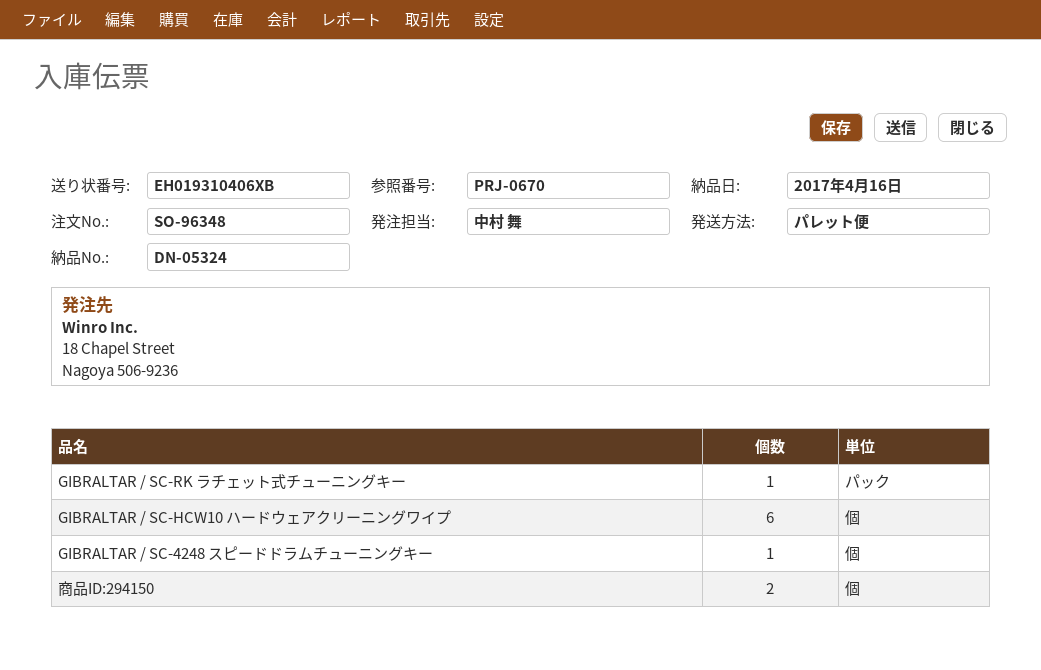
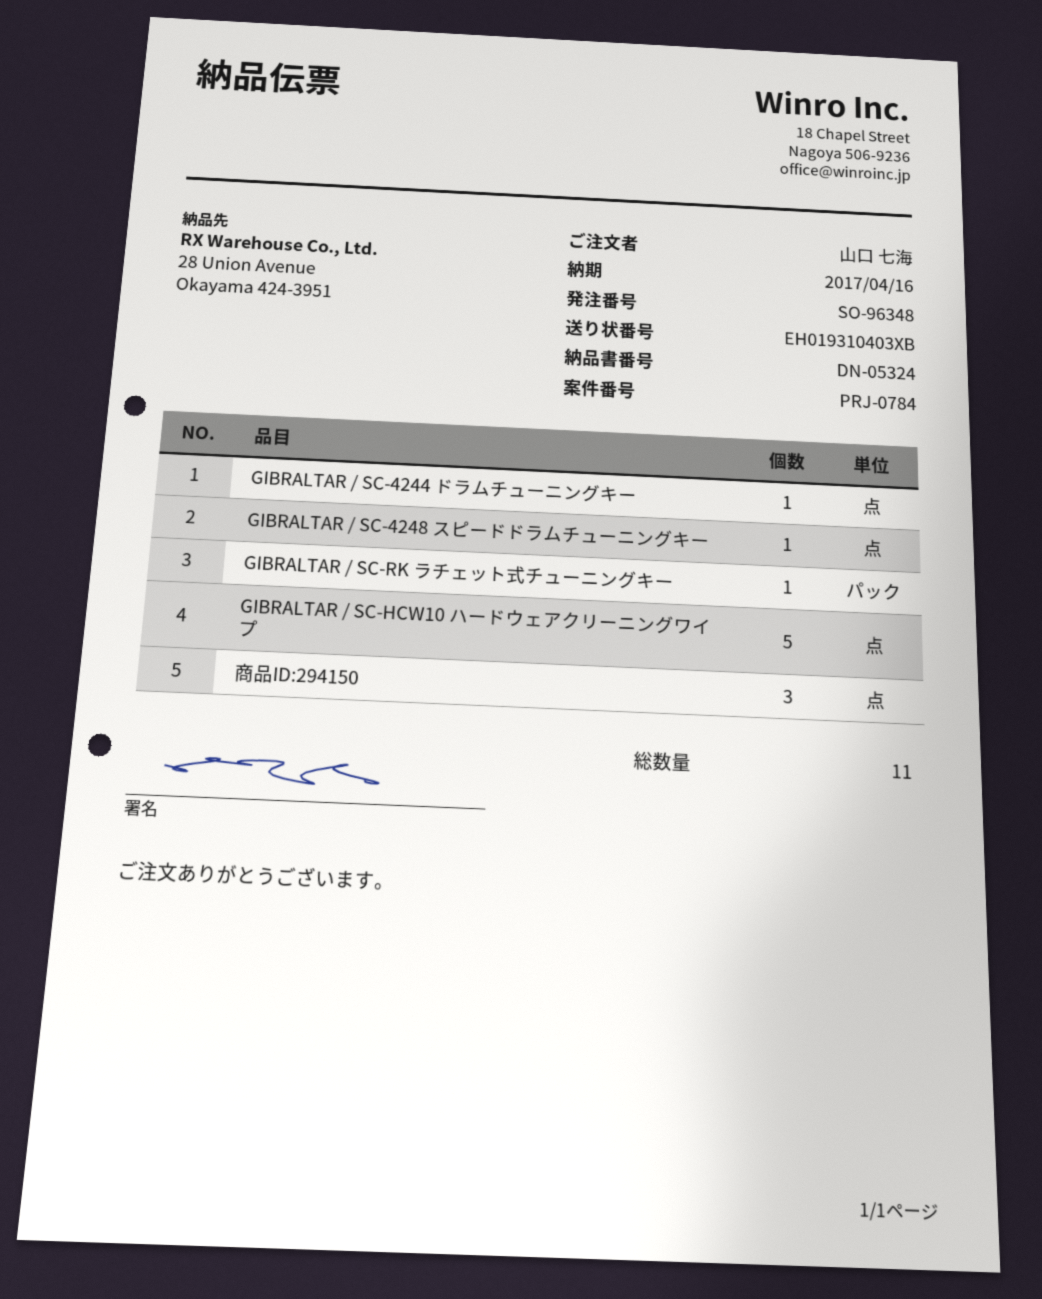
reference: PRJ-0670 -> PRJ-0784
ordered by: 中村 舞 -> 山口 七海
tracking number: EH019310406XB -> EH019310403XB
GIBRALTAR / SC-HCW10 ハードウェアクリーニングワイプ: 6 -> 5
商品ID:294150: 2 -> 3
GIBRALTAR / SC-4244 ドラムチューニングキー: none -> 1

